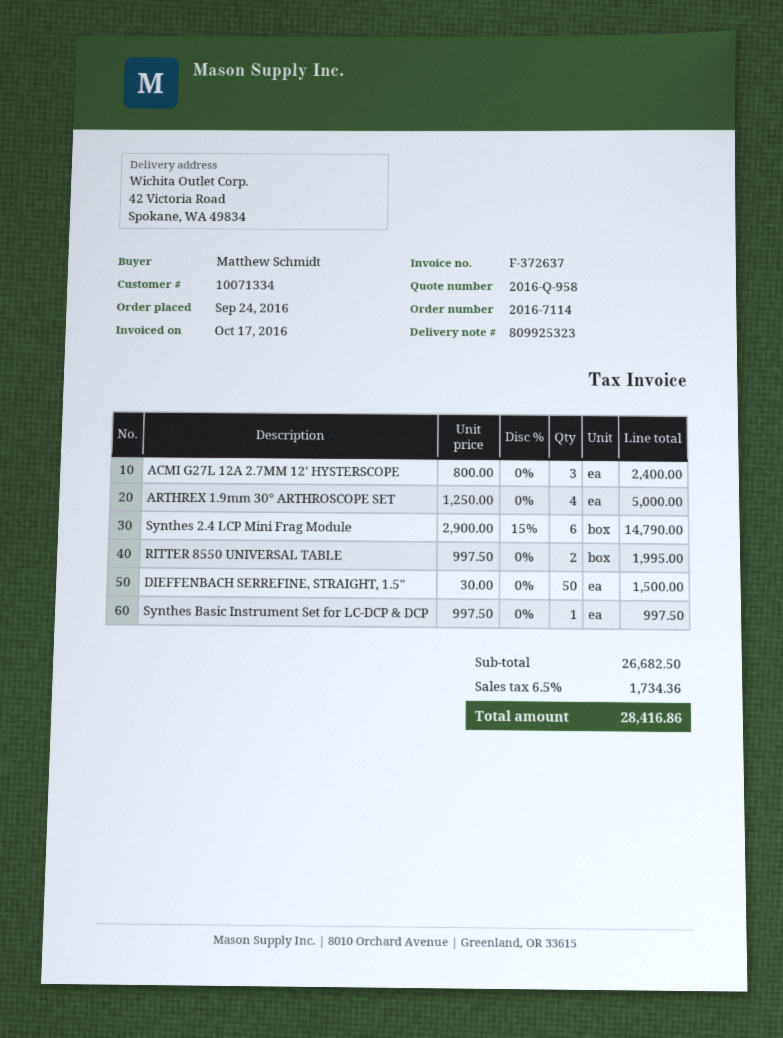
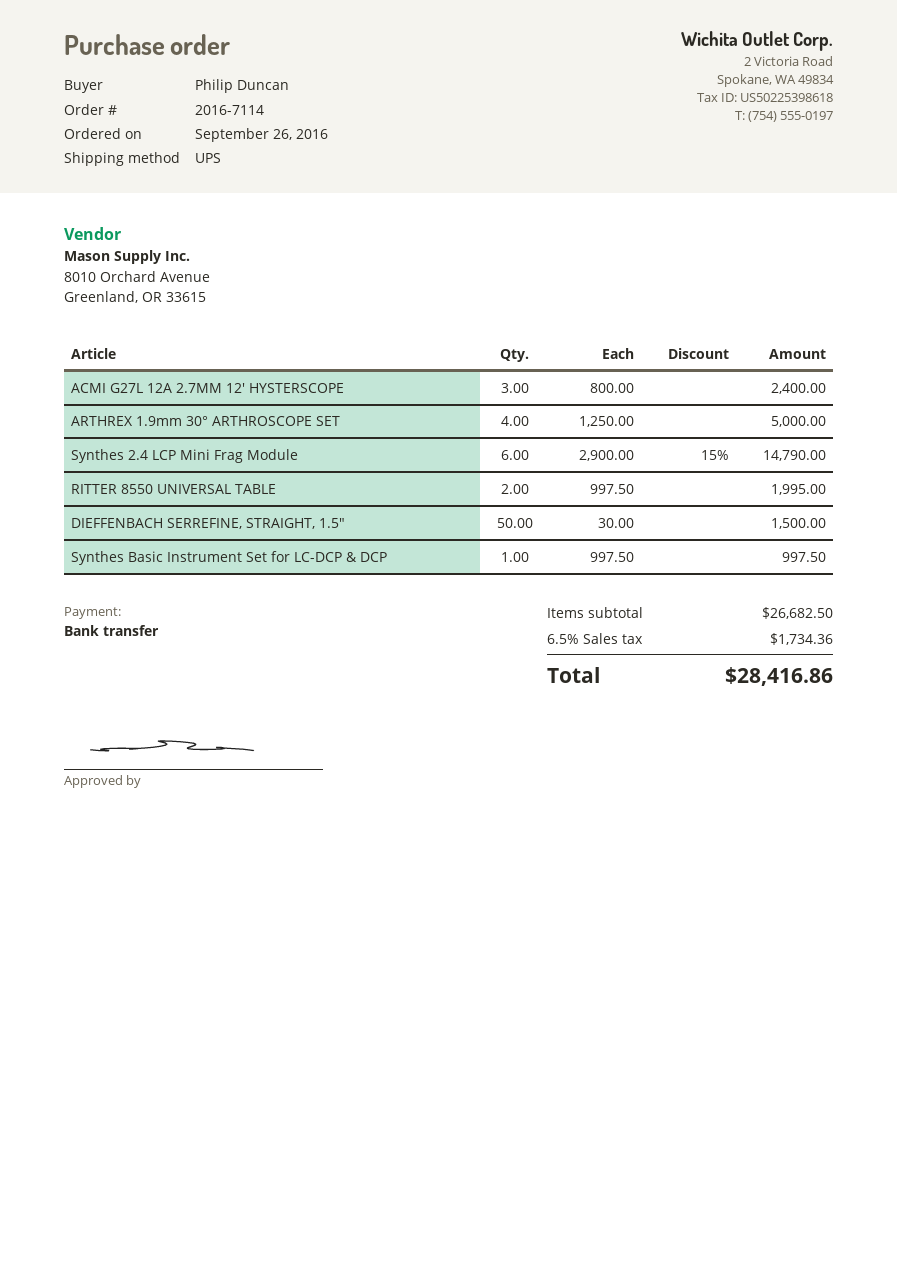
order date: 2016-09-24 -> 2016-09-26
ordered by: Matthew Schmidt -> Philip Duncan

